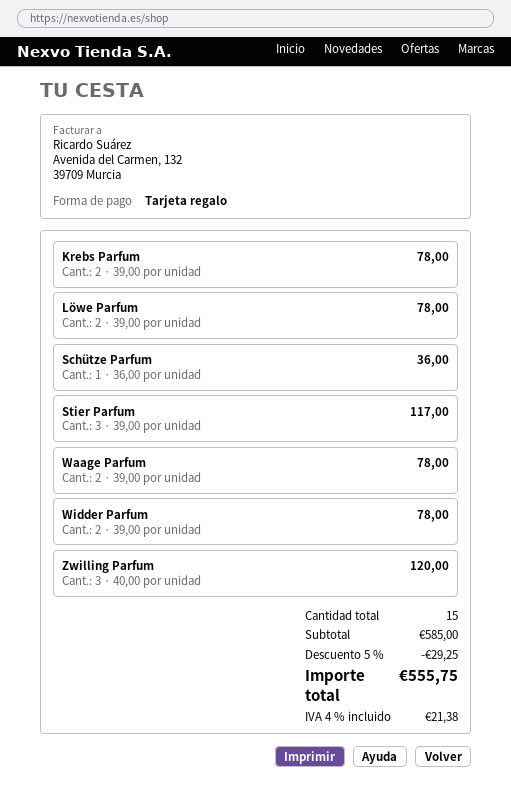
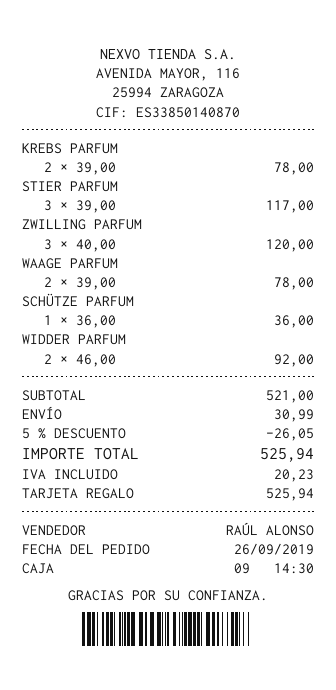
Löwe Parfum: 2 x 39.00 = 78.00 -> none
Widder Parfum: 2 x 39.00 = 78.00 -> 2 x 46.00 = 92.00
subtotal: 585.00 -> 521.00
discount: 5% = 29.25 -> 5% = 26.05
shipping: none -> 30.99
tax: 21.38 -> 20.23
total: 555.75 -> 525.94

